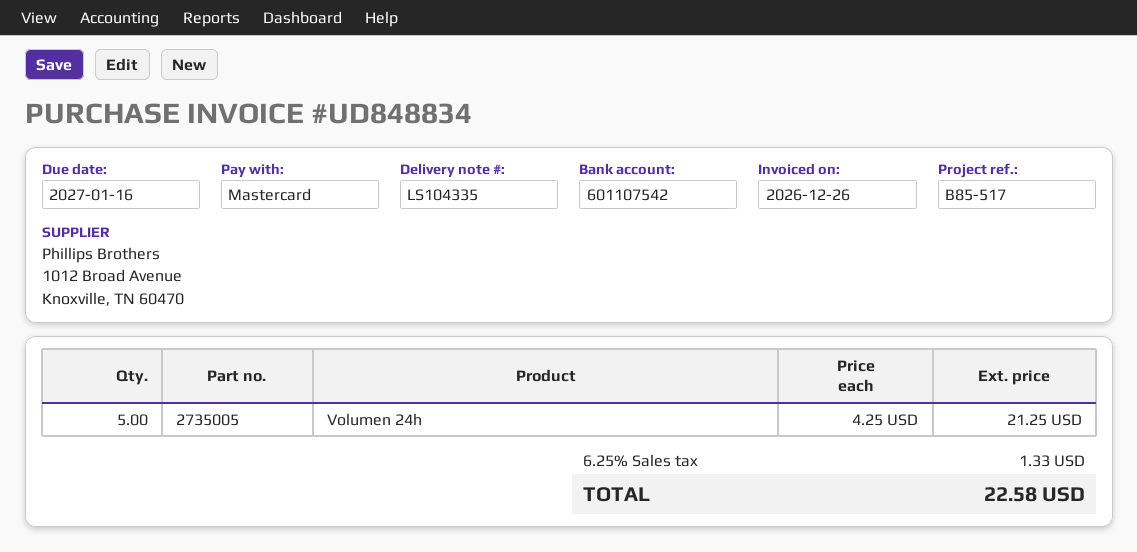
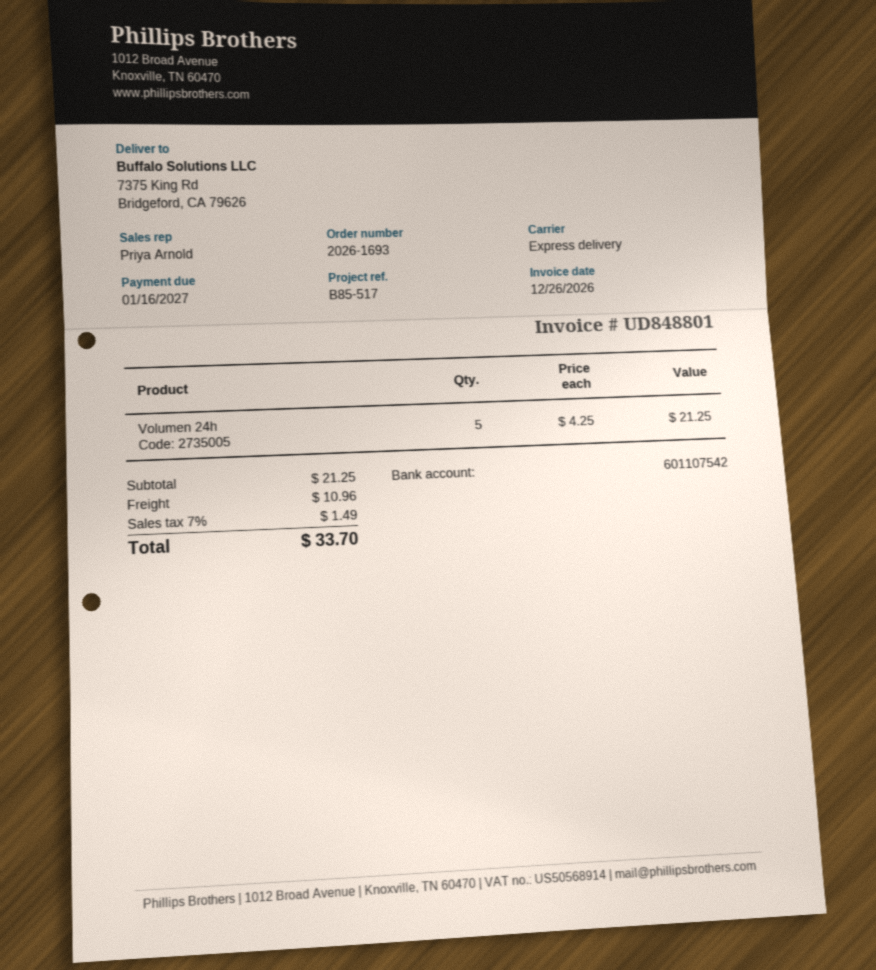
invoice number: UD848834 -> UD848801
shipping: none -> 10.96
tax: 6.25% = 1.33 -> 7% = 1.49
total: 22.58 -> 33.70

